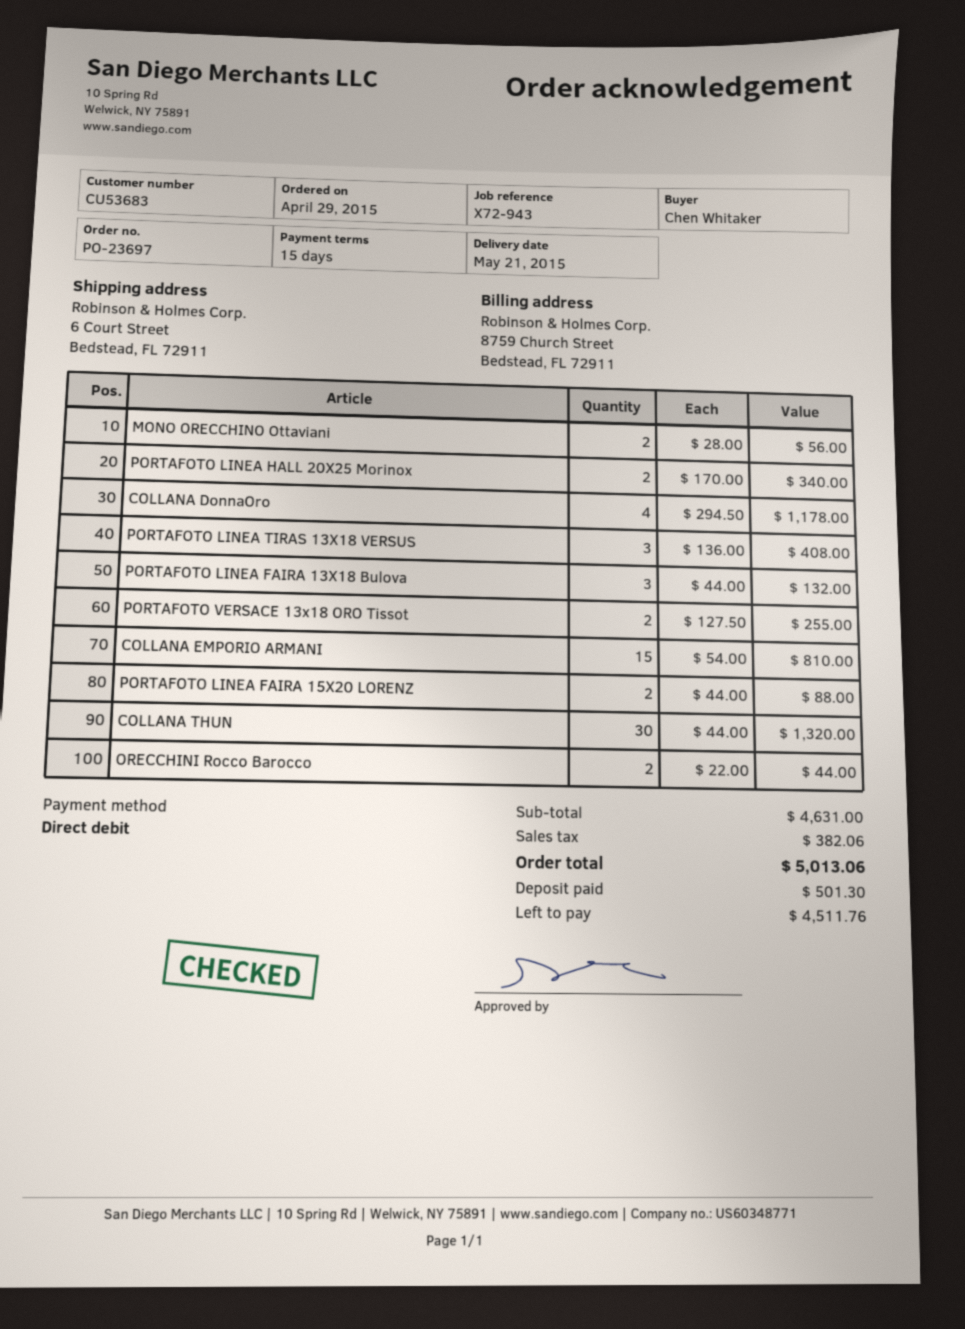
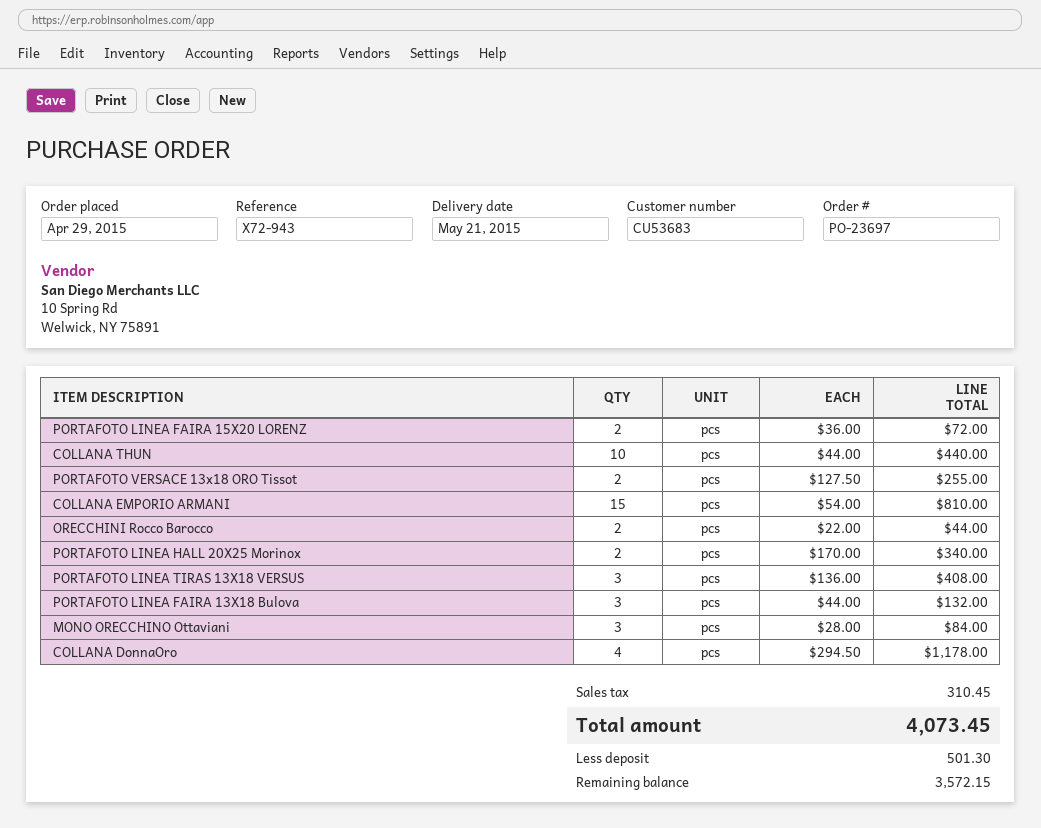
MONO ORECCHINO Ottaviani: 2 x 28.00 = 56.00 -> 3 x 28.00 = 84.00
PORTAFOTO LINEA FAIRA 15X20 LORENZ: 2 x 44.00 = 88.00 -> 2 x 36.00 = 72.00
COLLANA THUN: 30 x 44.00 = 1320.00 -> 10 x 44.00 = 440.00
tax: 382.06 -> 310.45
total: 5013.06 -> 4073.45
balance: 4511.76 -> 3572.15

